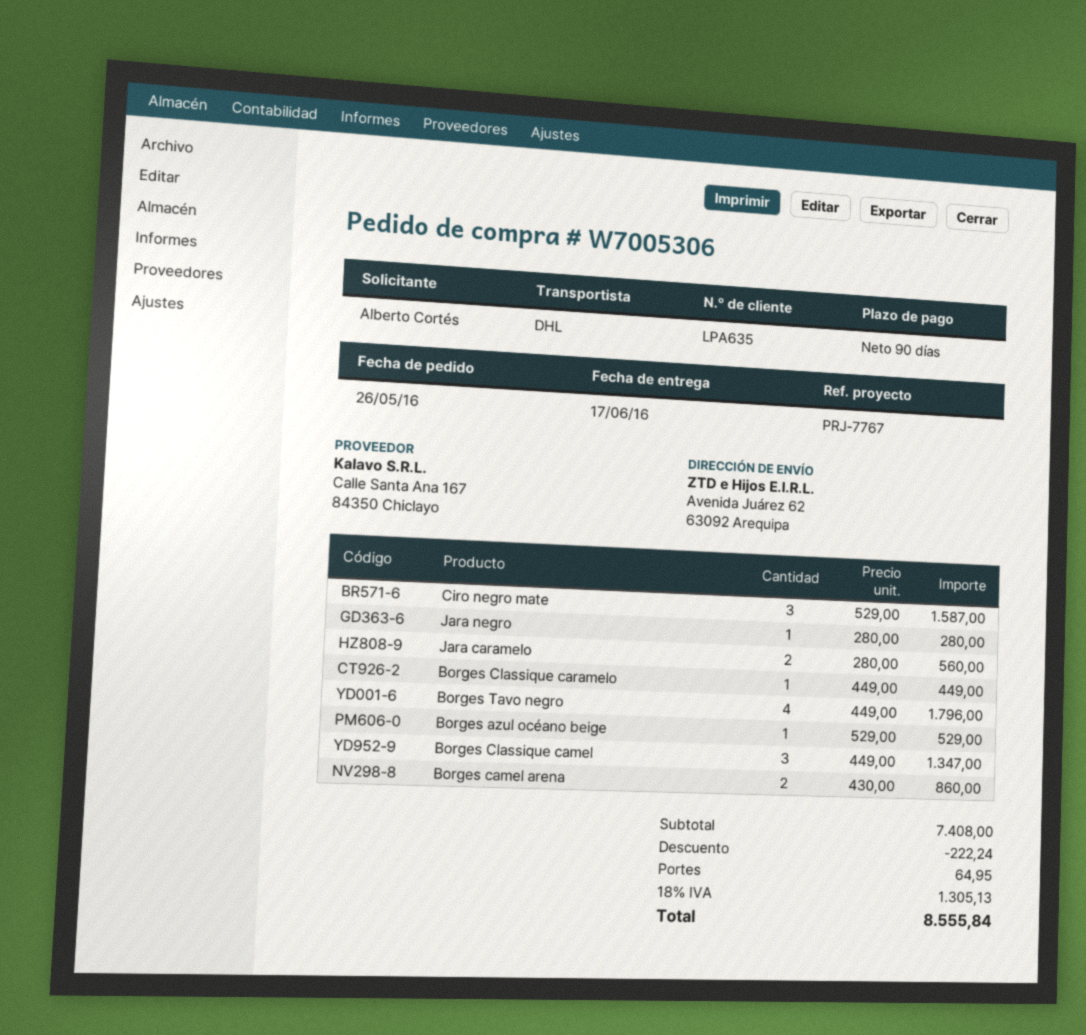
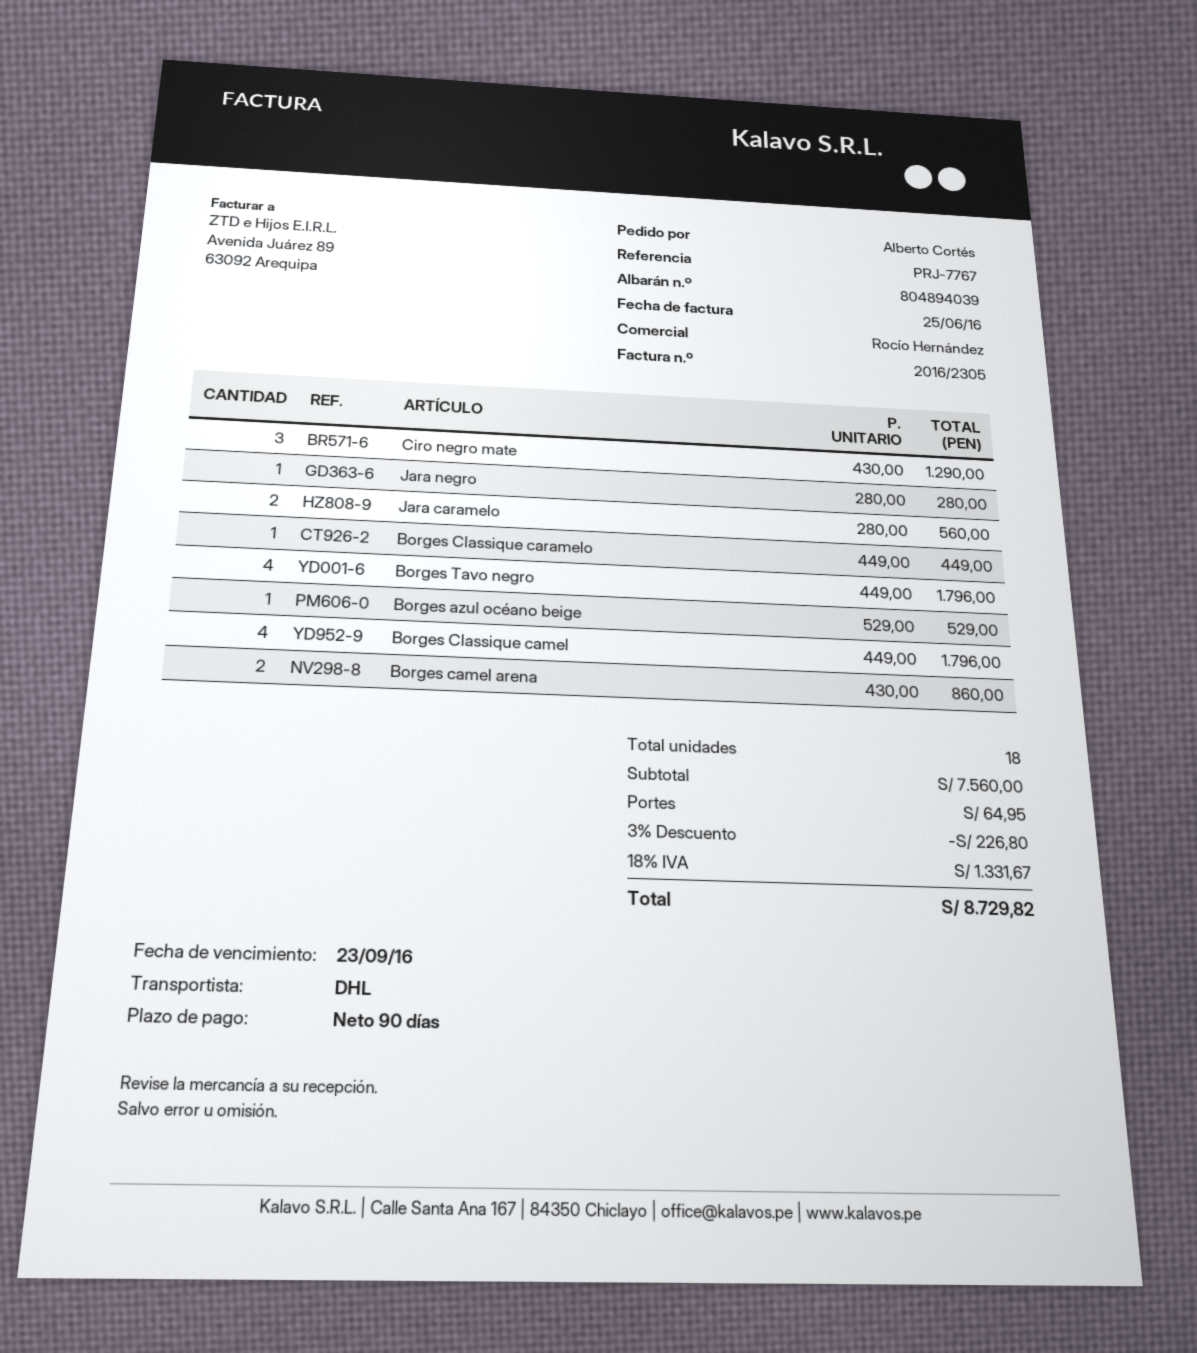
Ciro negro mate: 3 x 529.00 = 1587.00 -> 3 x 430.00 = 1290.00
Borges Classique camel: 3 x 449.00 = 1347.00 -> 4 x 449.00 = 1796.00
subtotal: 7408.00 -> 7560.00
discount: 222.24 -> 226.80
tax: 18% = 1305.13 -> 18% = 1331.67
total: 8555.84 -> 8729.82

